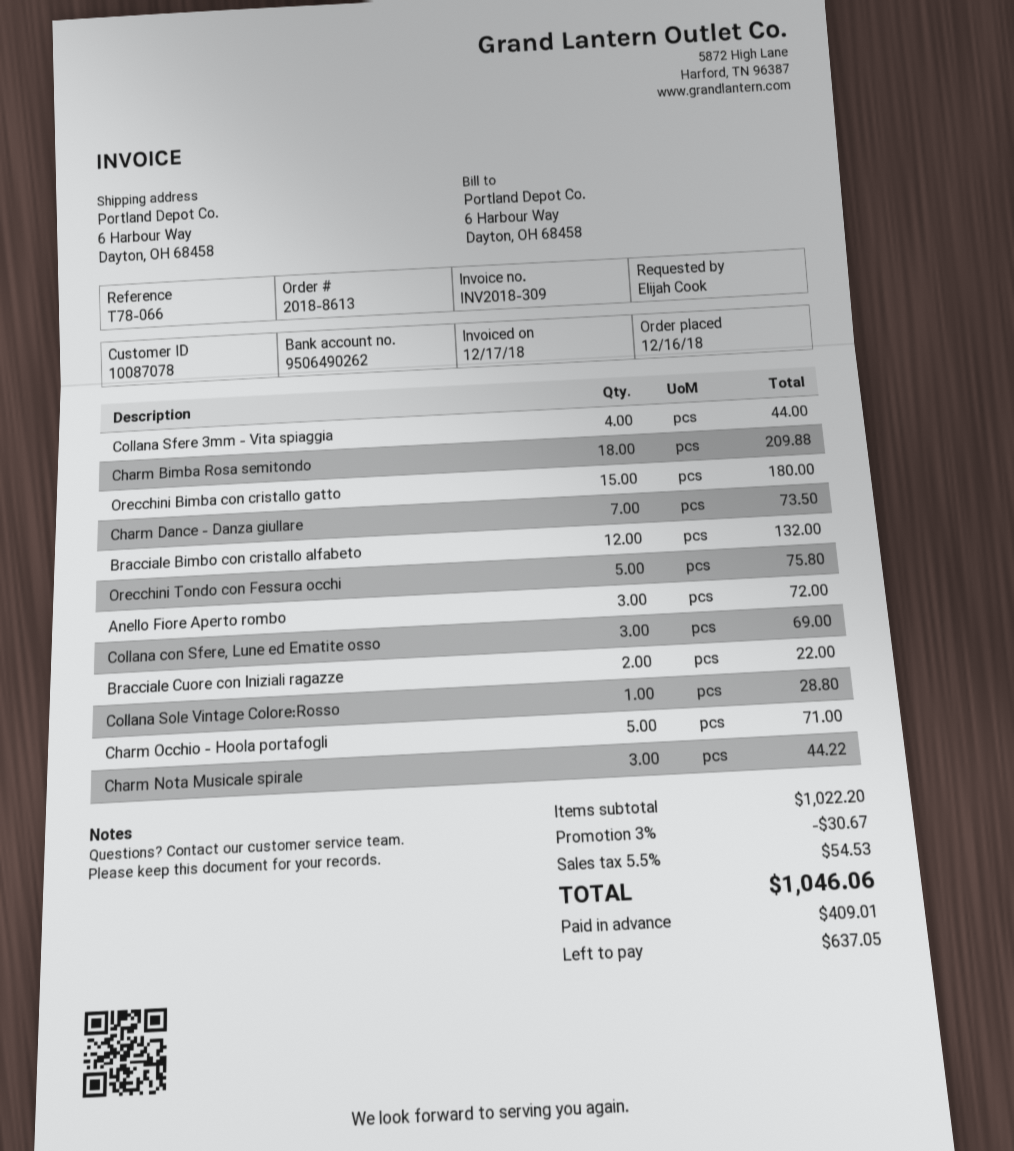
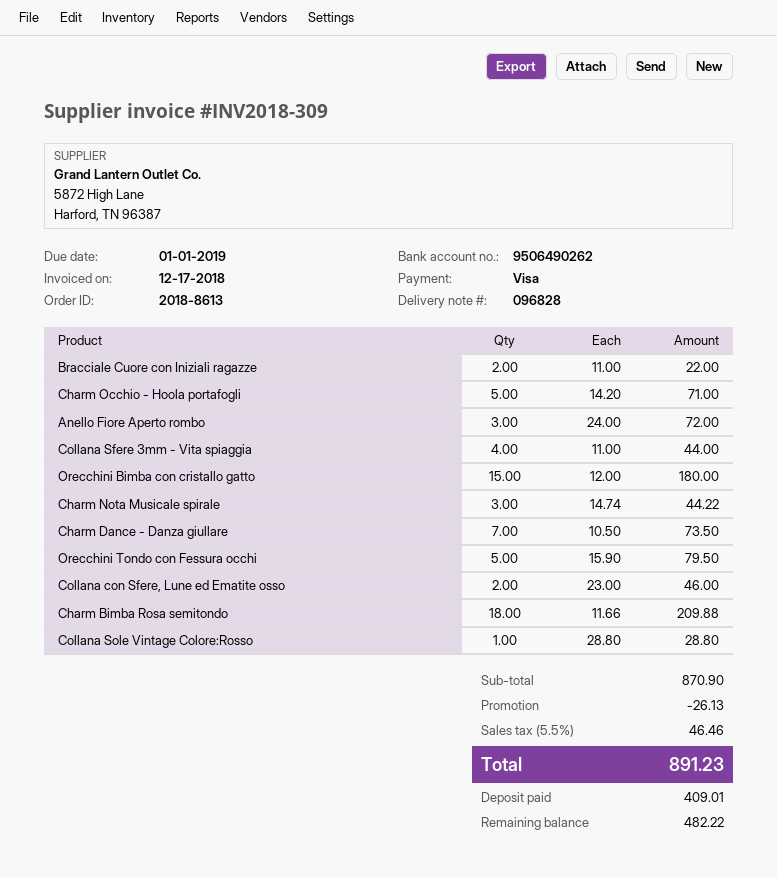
Bracciale Bimbo con cristallo alfabeto: 12 for 132.00 -> none
Orecchini Tondo con Fessura occhi: 5 for 75.80 -> 5 for 79.50
Collana con Sfere, Lune ed Ematite osso: 3 for 69.00 -> 2 for 46.00
subtotal: 1022.20 -> 870.90
discount: 30.67 -> 26.13
tax: 5.5% = 54.53 -> 5.5% = 46.46
total: 1046.06 -> 891.23
balance: 637.05 -> 482.22

